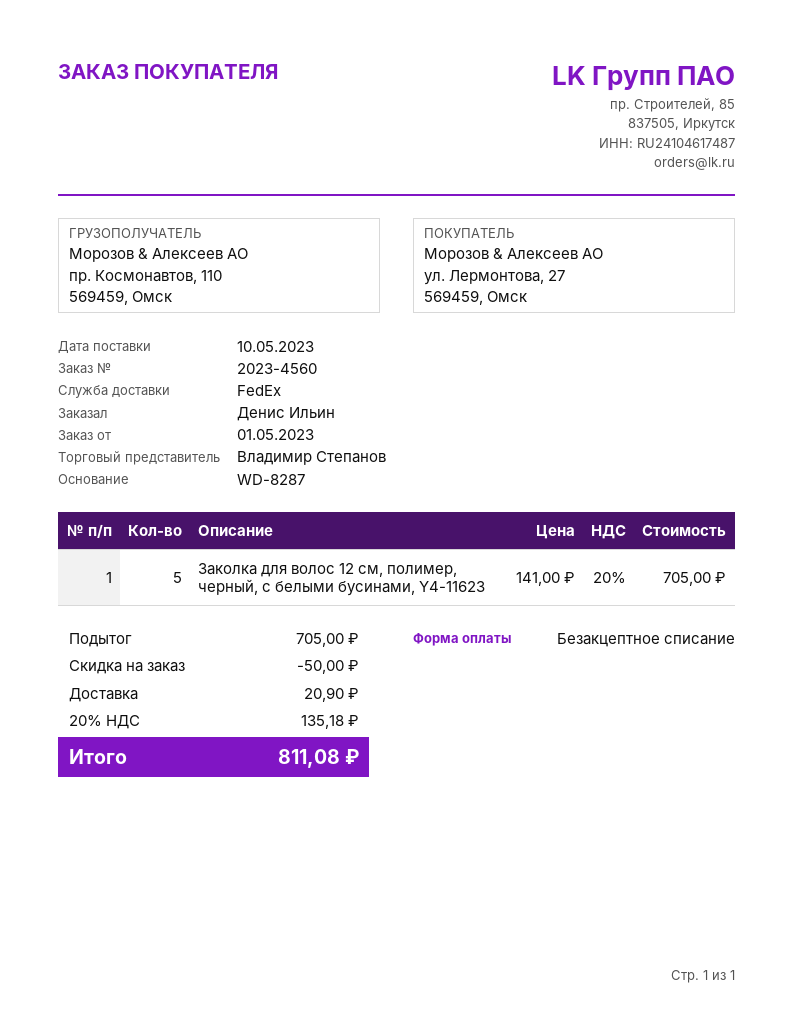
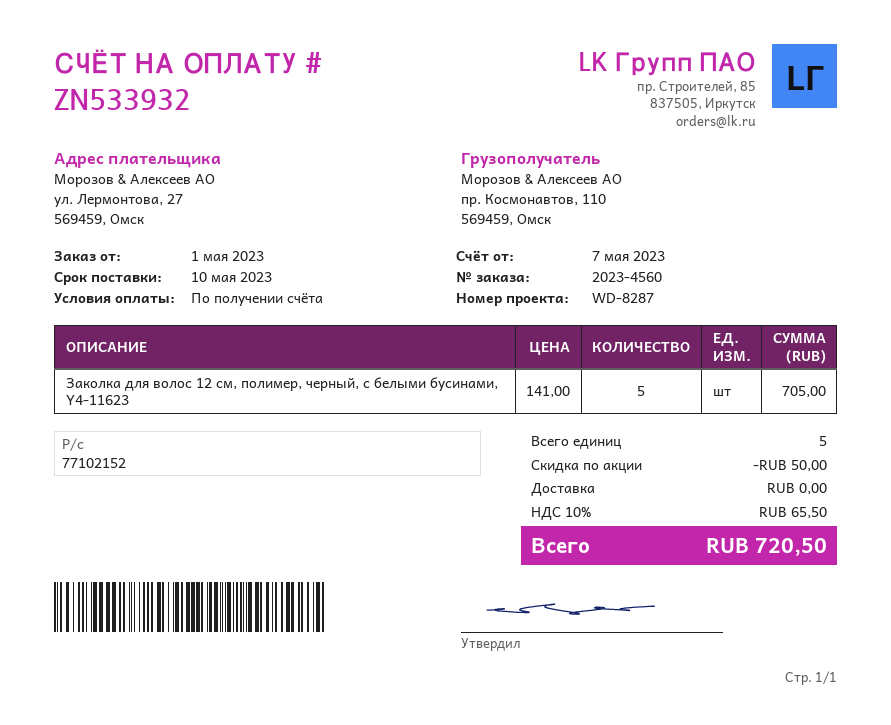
shipping: 20.90 -> 0.00
tax: 20% = 135.18 -> 10% = 65.50
total: 811.08 -> 720.50

